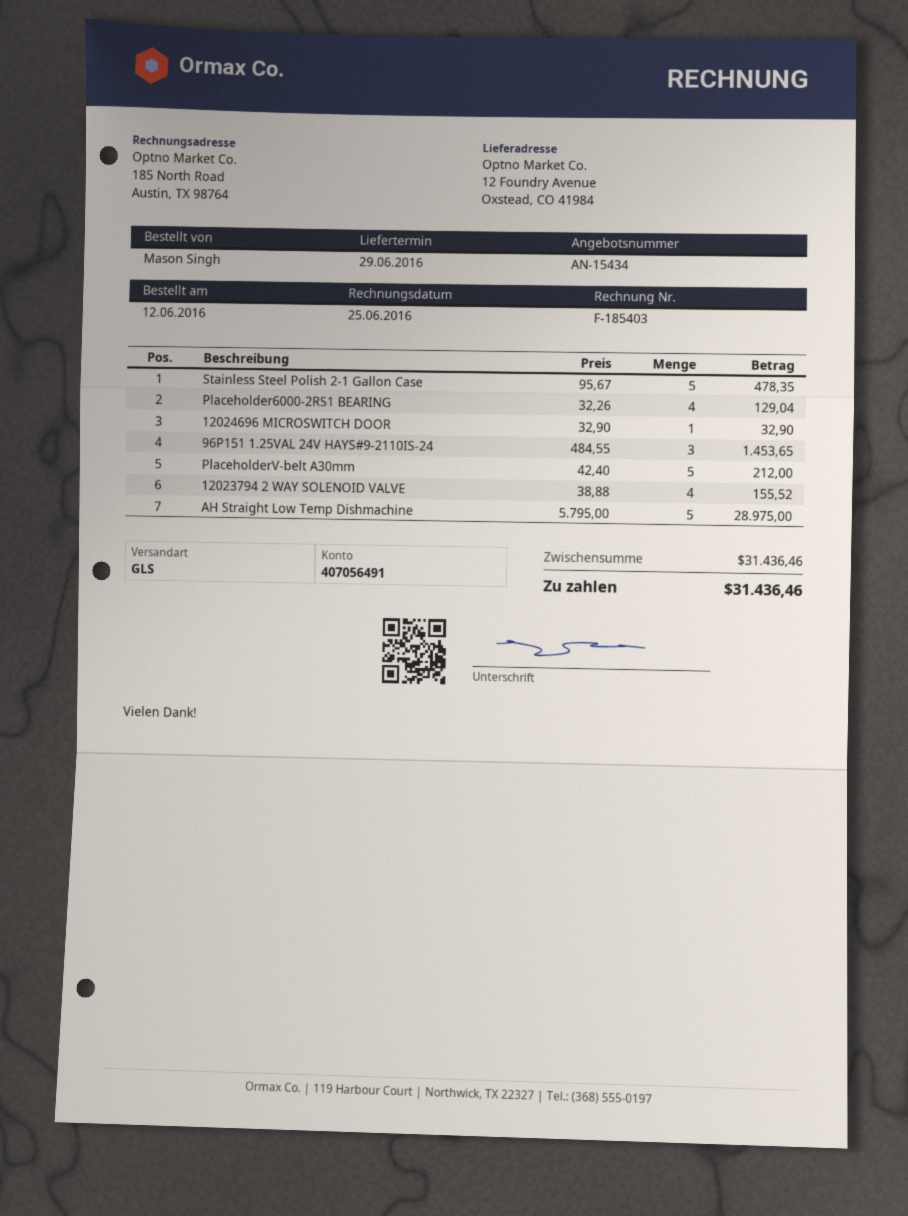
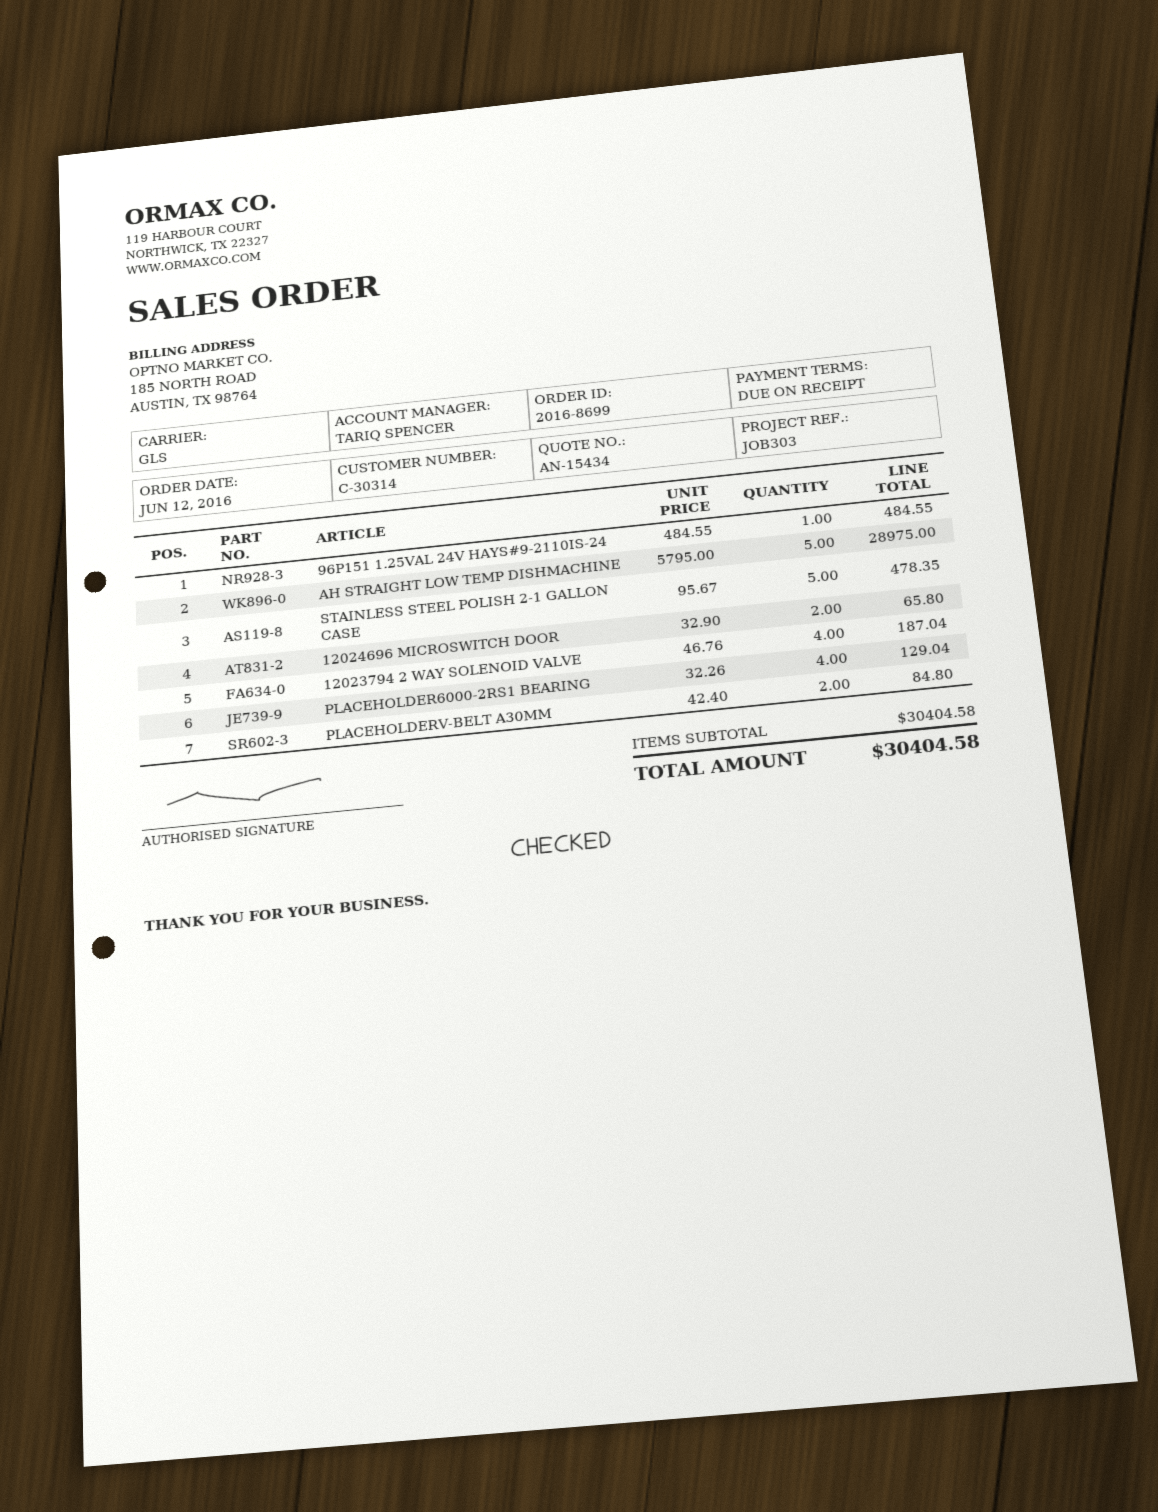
12024696 MICROSWITCH DOOR: 1 x 32.90 = 32.90 -> 2 x 32.90 = 65.80
96P151 1.25VAL 24V HAYS#9-2110IS-24: 3 x 484.55 = 1453.65 -> 1 x 484.55 = 484.55
PlaceholderV-belt A30mm: 5 x 42.40 = 212.00 -> 2 x 42.40 = 84.80
12023794 2 WAY SOLENOID VALVE: 4 x 38.88 = 155.52 -> 4 x 46.76 = 187.04
subtotal: 31436.46 -> 30404.58
total: 31436.46 -> 30404.58

